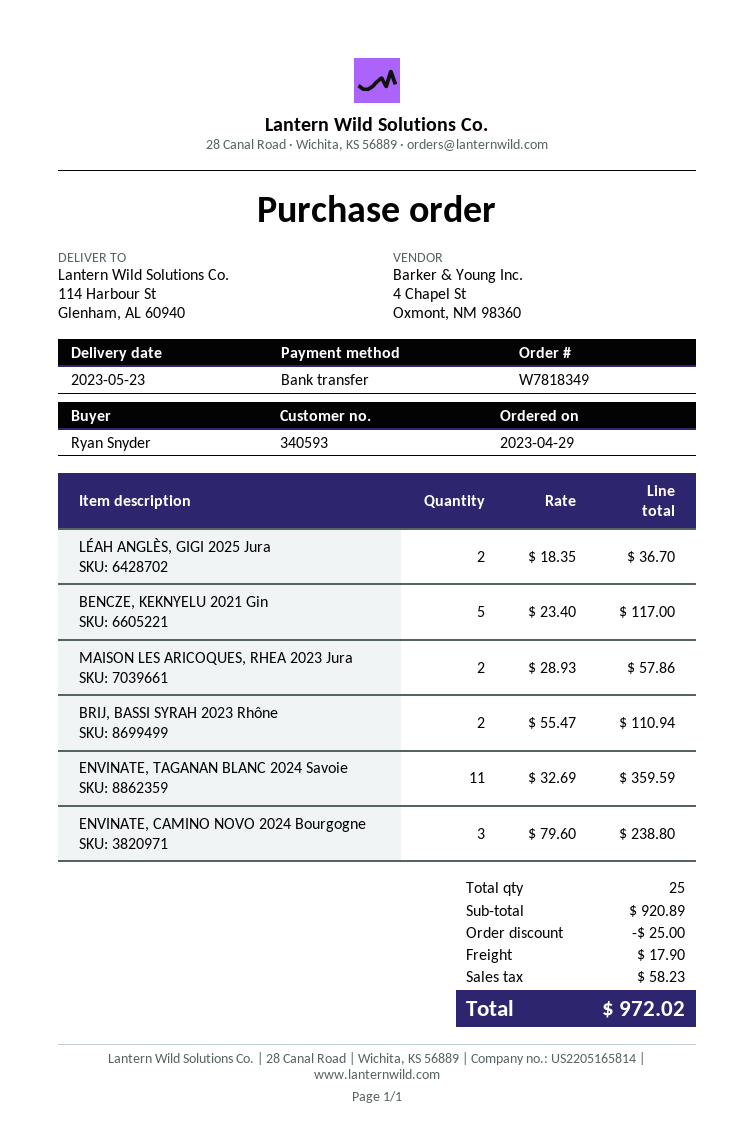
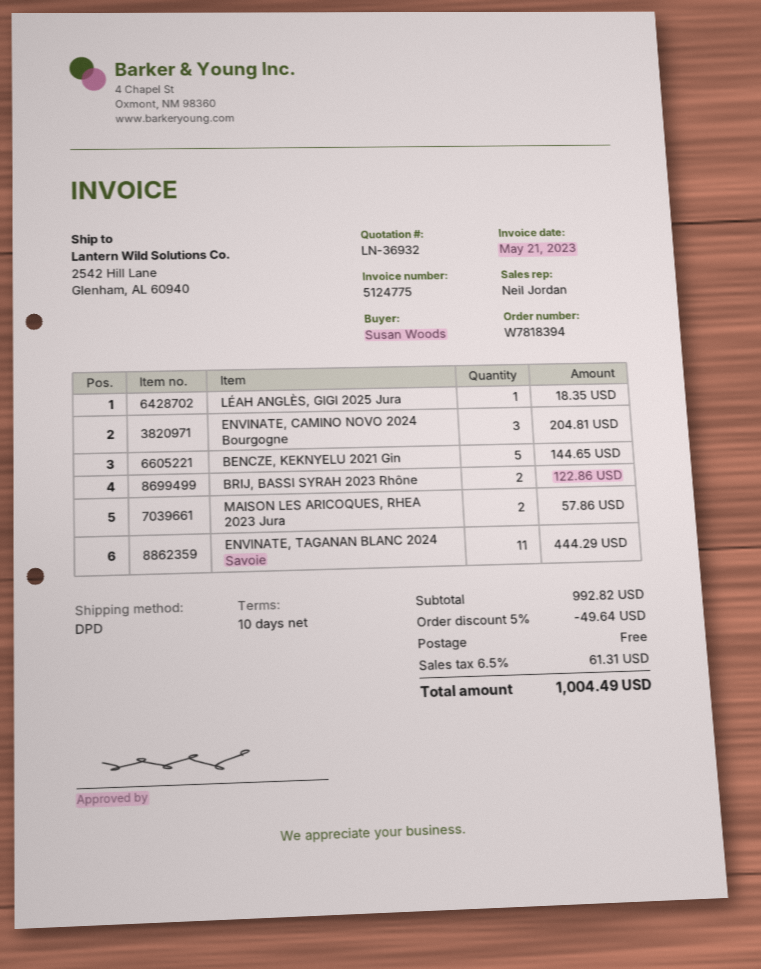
order number: W7818349 -> W7818394
ordered by: Ryan Snyder -> Susan Woods
ship to: 114 Harbour St, Glenham, AL 60940 -> 2542 Hill Lane, Glenham, AL 60940
LÉAH ANGLÈS, GIGI 2025 Jura: 2 for 36.70 -> 1 for 18.35
BENCZE, KEKNYELU 2021 Gin: 5 for 117.00 -> 5 for 144.65
BRIJ, BASSI SYRAH 2023 Rhône: 2 for 110.94 -> 2 for 122.86
ENVINATE, TAGANAN BLANC 2024 Savoie: 11 for 359.59 -> 11 for 444.29
ENVINATE, CAMINO NOVO 2024 Bourgogne: 3 for 238.80 -> 3 for 204.81
subtotal: 920.89 -> 992.82
discount: 25.00 -> 49.64
shipping: 17.90 -> 0.00
tax: 58.23 -> 61.31
total: 972.02 -> 1004.49

